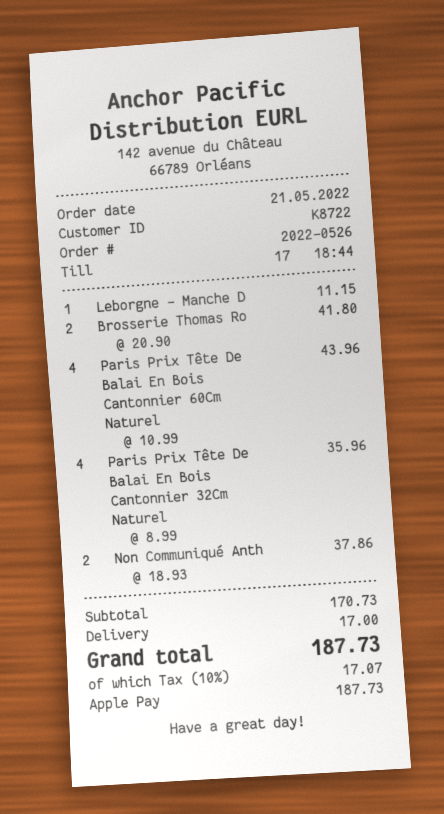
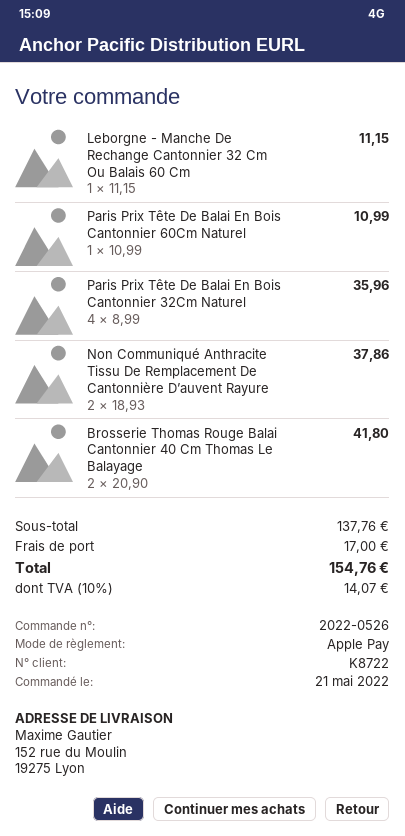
Paris Prix Tête De Balai En Bois Cantonnier 60Cm Naturel: 4 x 10.99 = 43.96 -> 1 x 10.99 = 10.99
subtotal: 170.73 -> 137.76
tax: 10% = 17.07 -> 10% = 14.07
total: 187.73 -> 154.76

